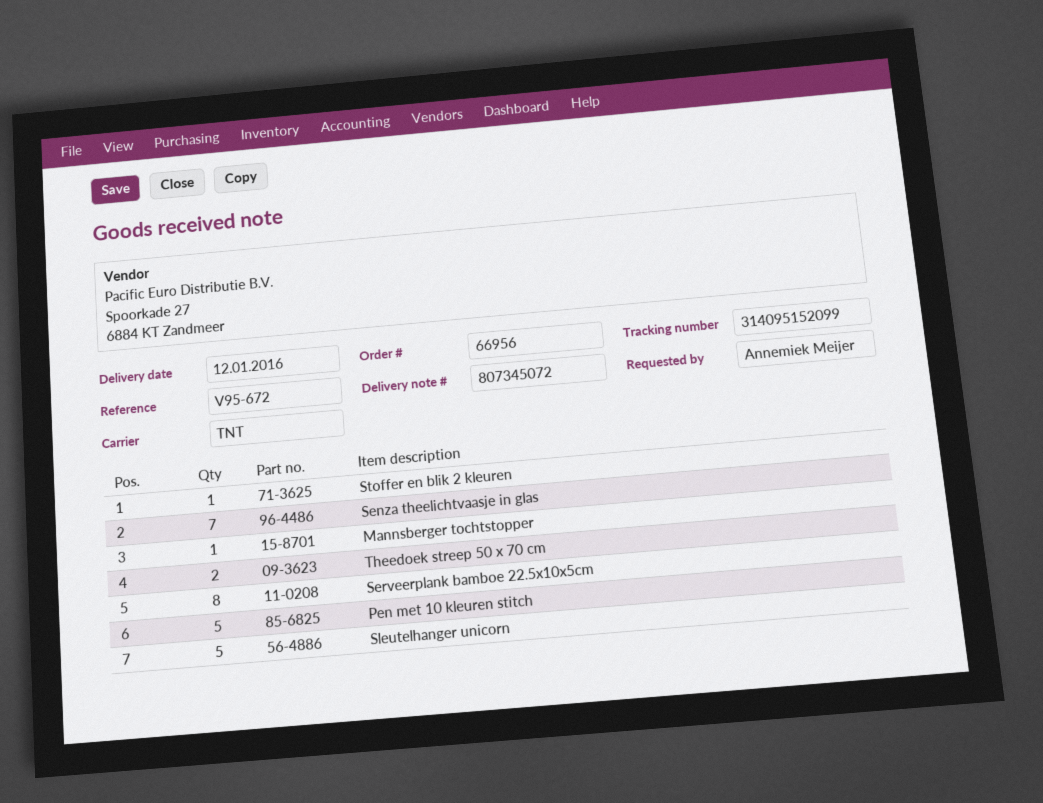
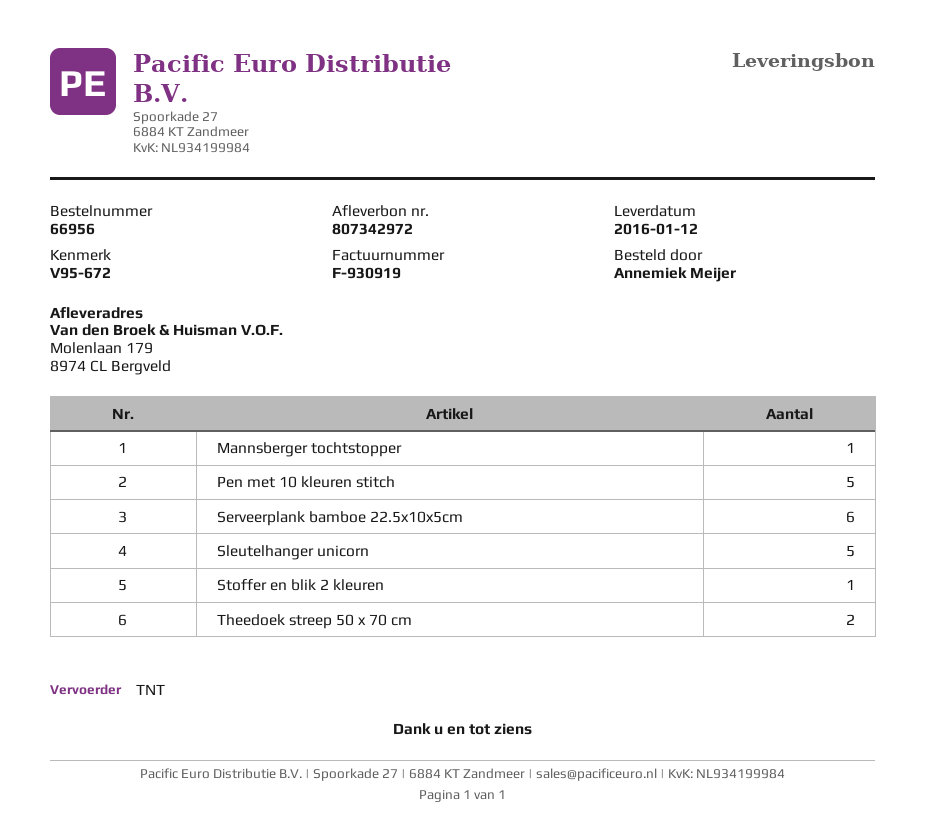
delivery note number: 807345072 -> 807342972
Senza theelichtvaasje in glas: 7 -> none
Serveerplank bamboe 22.5x10x5cm: 8 -> 6

